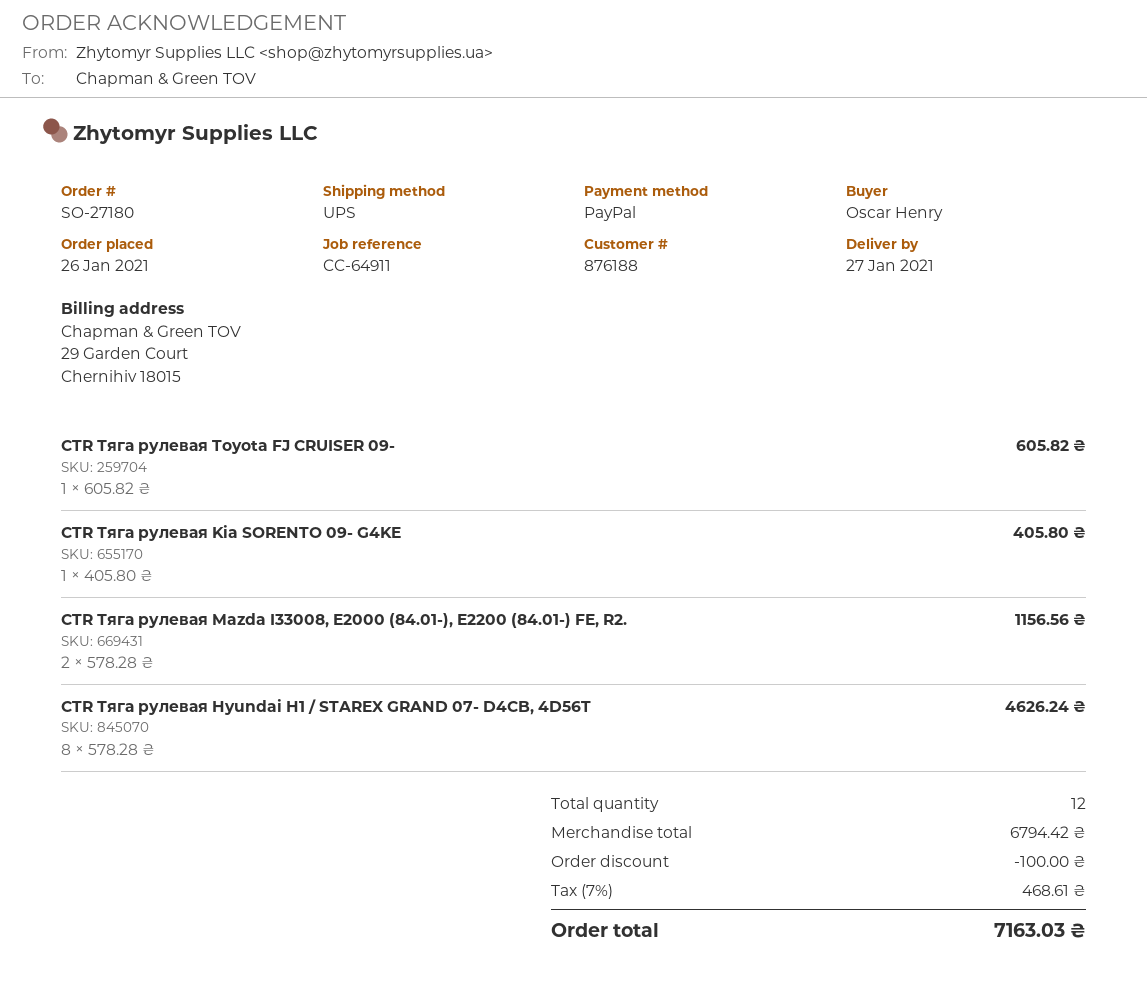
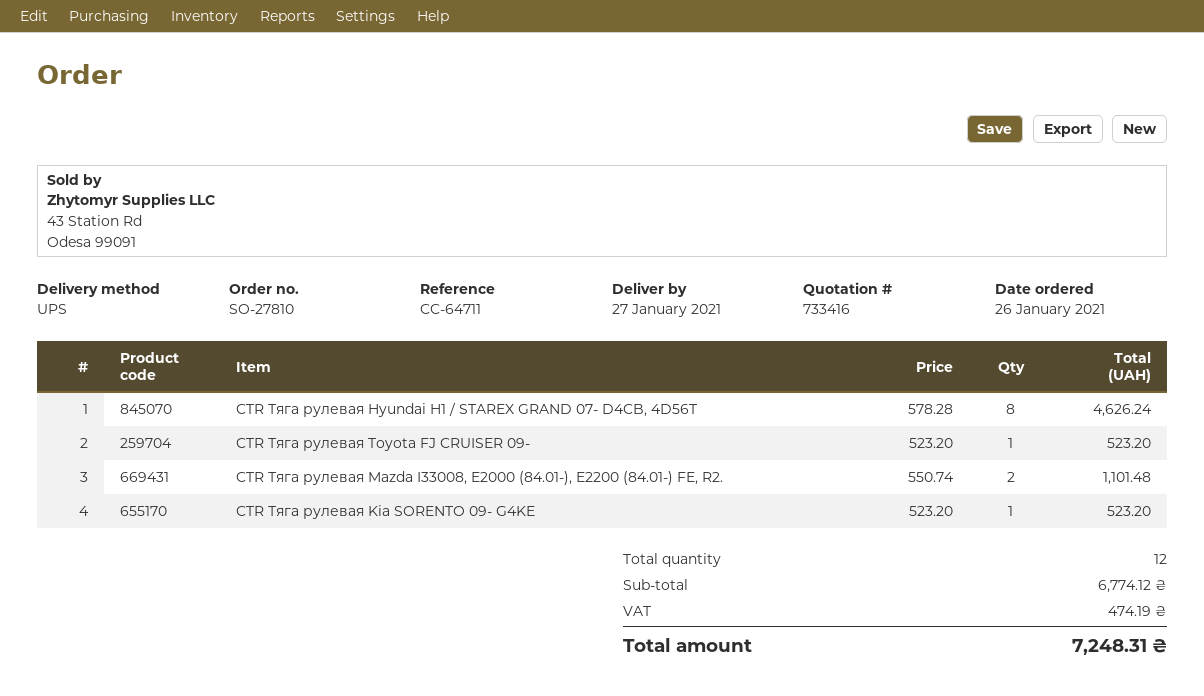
order number: SO-27180 -> SO-27810
reference: CC-64911 -> CC-64711
CTR Тяга рулевая Toyota FJ CRUISER 09-: 1 x 605.82 = 605.82 -> 1 x 523.20 = 523.20
CTR Тяга рулевая Kia SORENTO 09- G4KE: 1 x 405.80 = 405.80 -> 1 x 523.20 = 523.20
CTR Тяга рулевая Mazda I33008, E2000 (84.01-), E2200 (84.01-) FE, R2.: 2 x 578.28 = 1156.56 -> 2 x 550.74 = 1101.48
subtotal: 6794.42 -> 6774.12
discount: 100.00 -> none
tax: 468.61 -> 474.19
total: 7163.03 -> 7248.31

